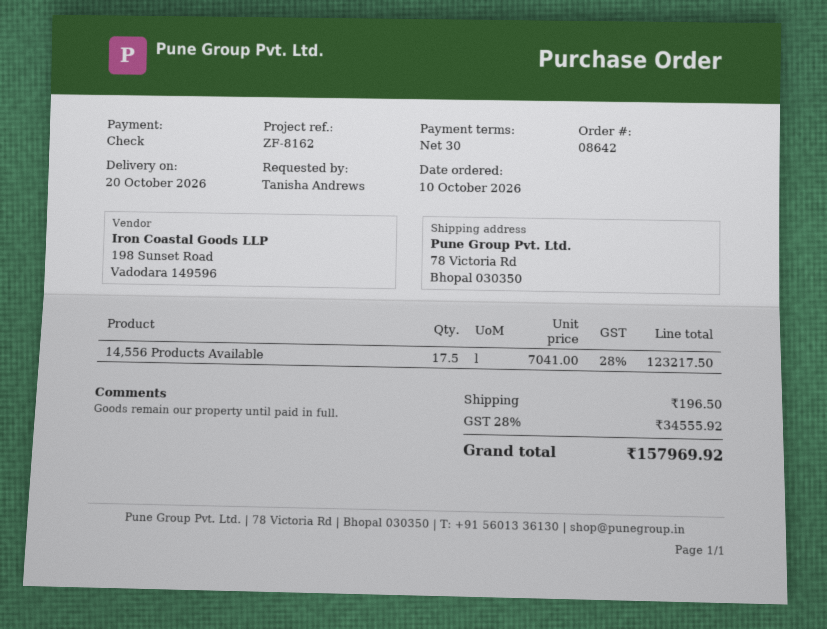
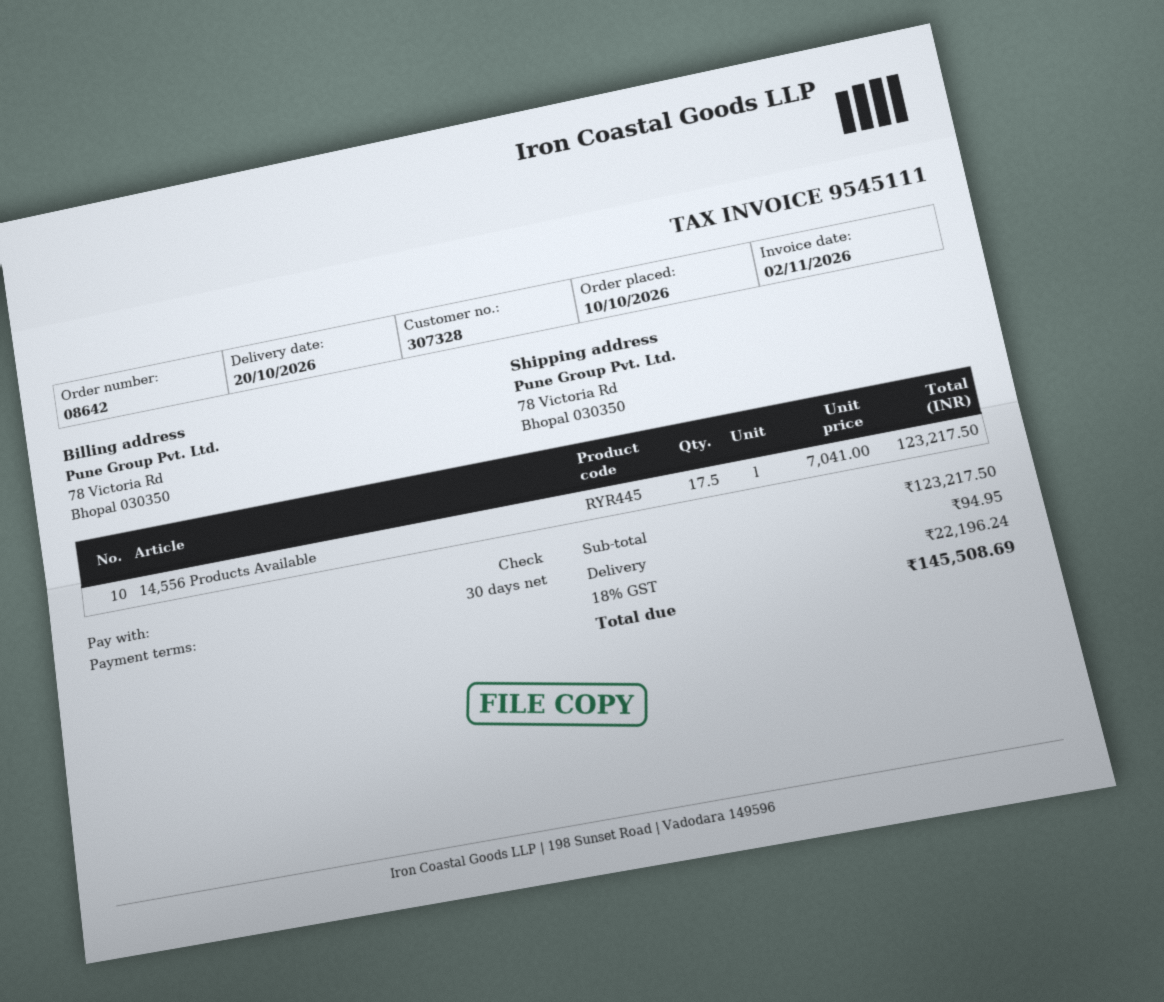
shipping: 196.50 -> 94.95
tax: 28% = 34555.92 -> 18% = 22196.24
total: 157969.92 -> 145508.69

